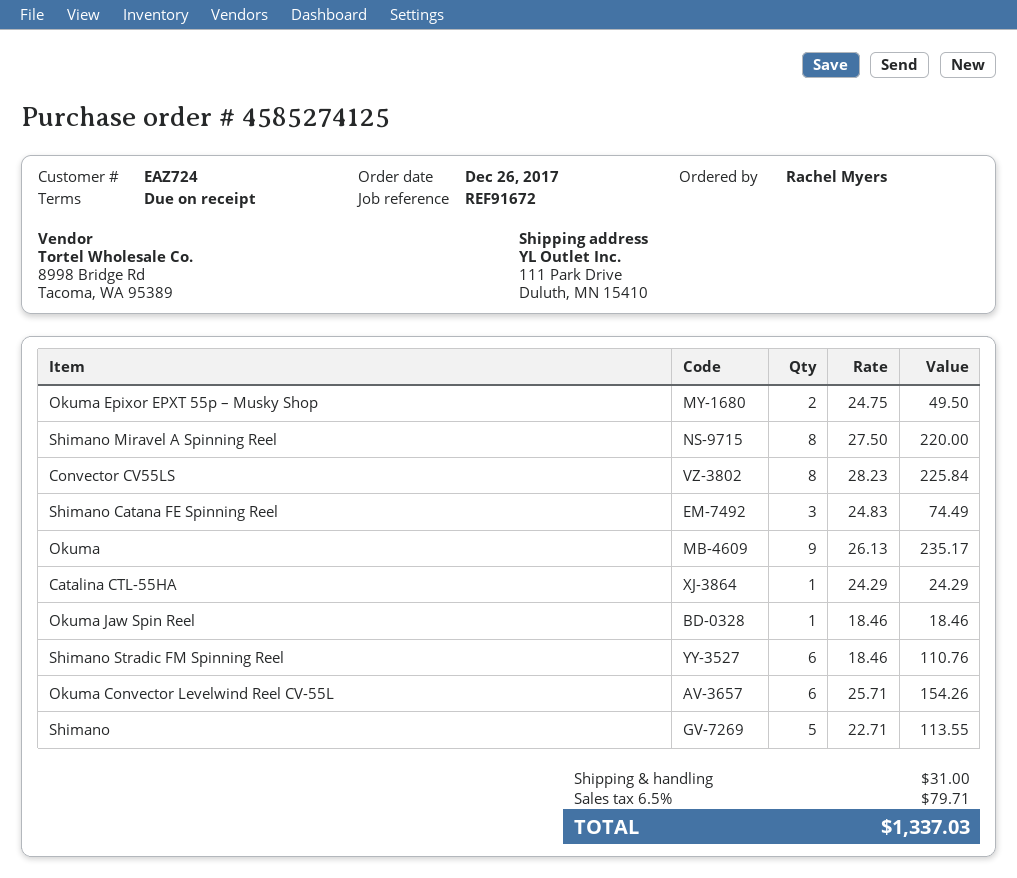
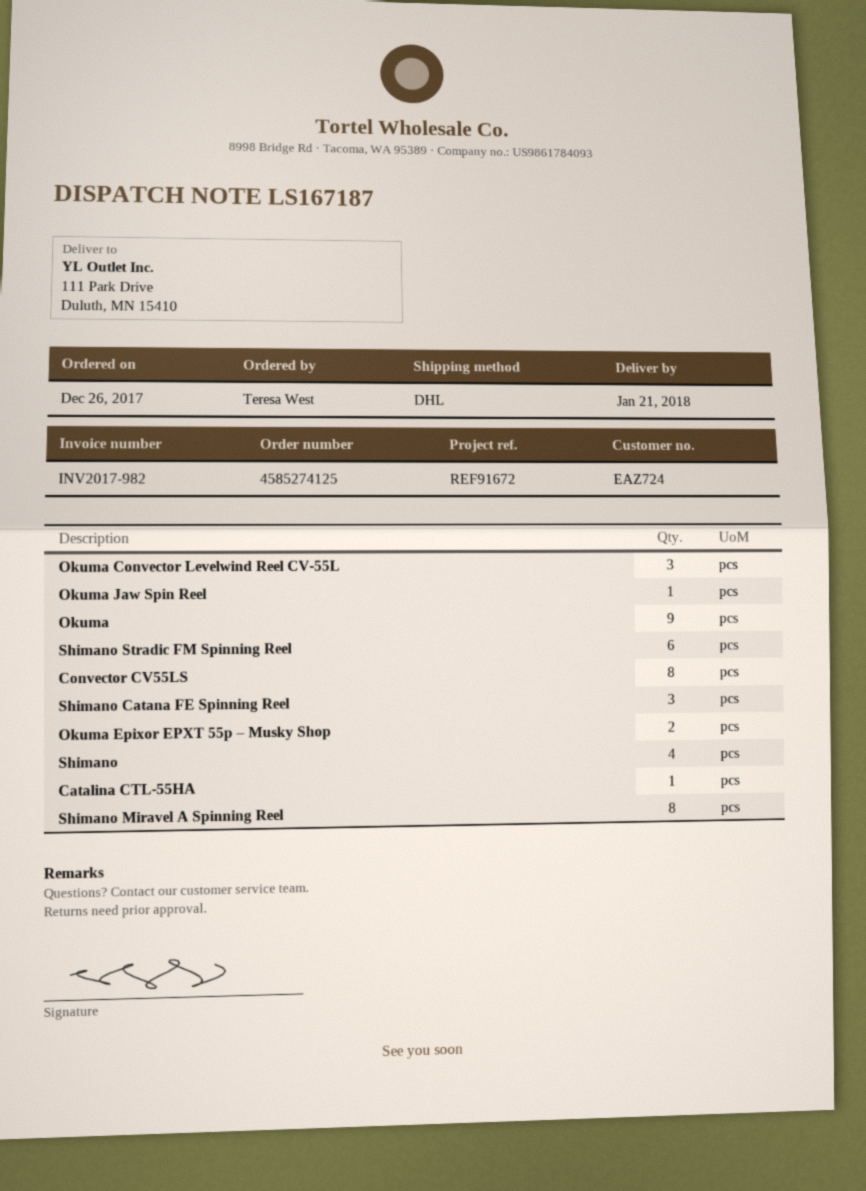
ordered by: Rachel Myers -> Teresa West
Okuma Convector Levelwind Reel CV-55L: 6 -> 3
Shimano: 5 -> 4

